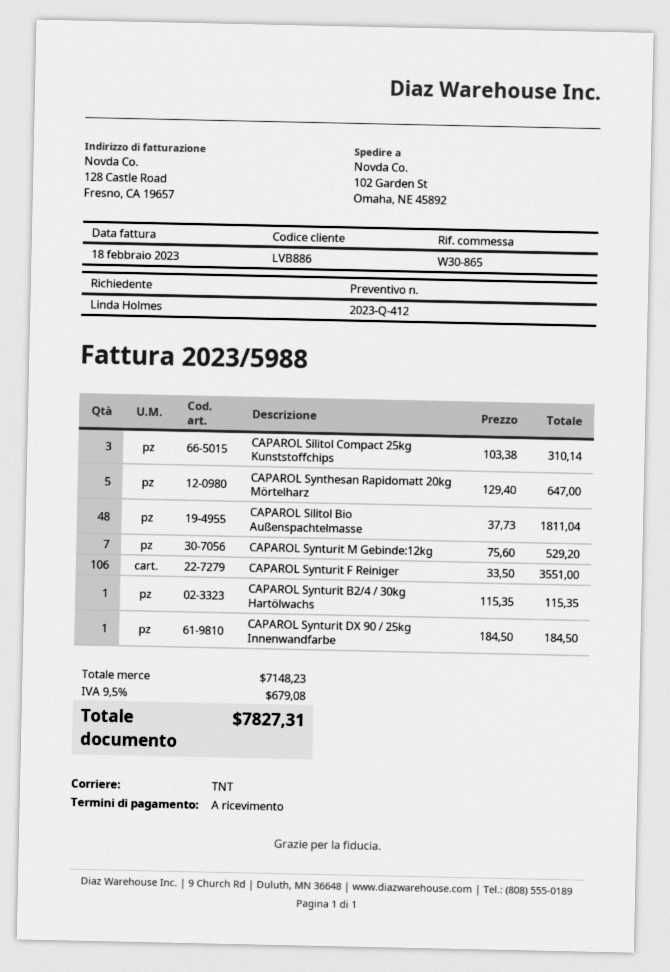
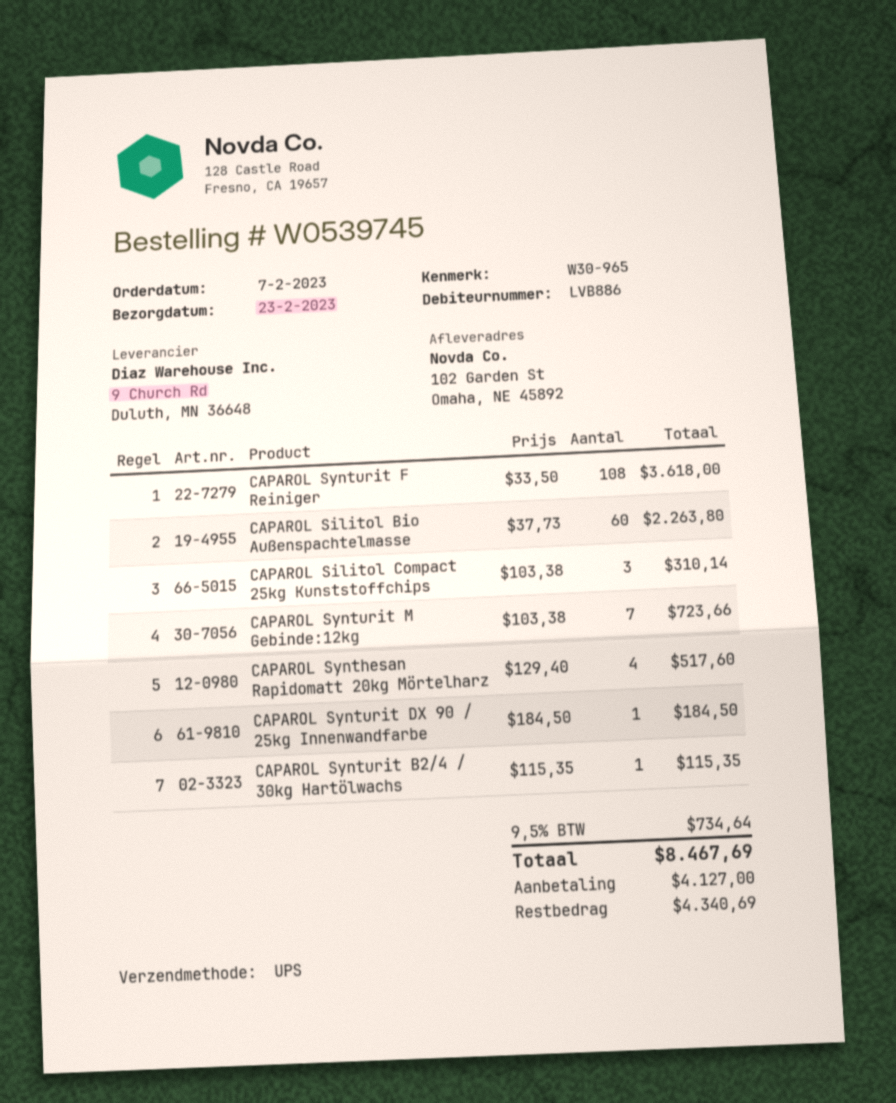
reference: W30-865 -> W30-965
shipping method: TNT -> UPS
CAPAROL Synthesan Rapidomatt 20kg Mörtelharz: 5 x 129.40 = 647.00 -> 4 x 129.40 = 517.60
CAPAROL Silitol Bio Außenspachtelmasse: 48 x 37.73 = 1811.04 -> 60 x 37.73 = 2263.80
CAPAROL Synturit M Gebinde:12kg: 7 x 75.60 = 529.20 -> 7 x 103.38 = 723.66
CAPAROL Synturit F Reiniger: 106 x 33.50 = 3551.00 -> 108 x 33.50 = 3618.00
tax: 9.5% = 679.08 -> 9.5% = 734.64
total: 7827.31 -> 8467.69

